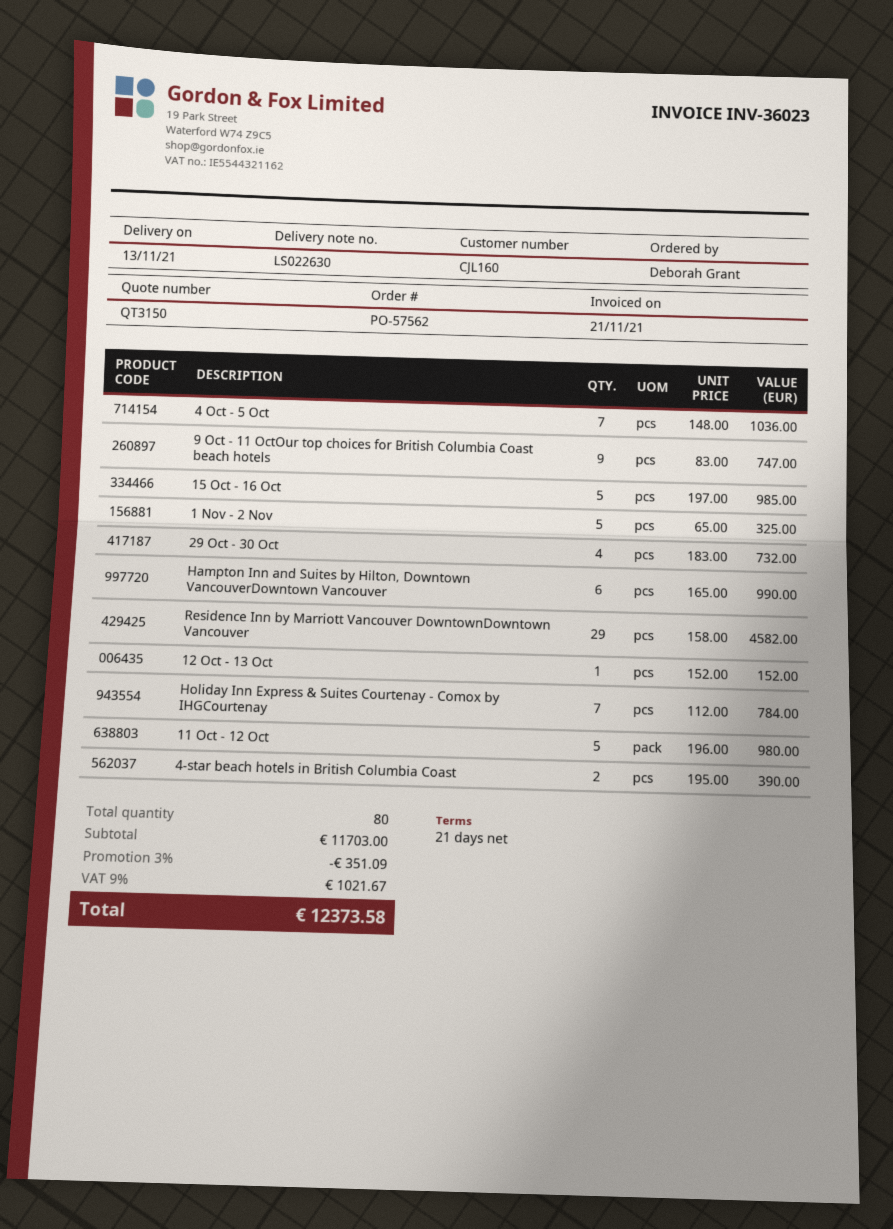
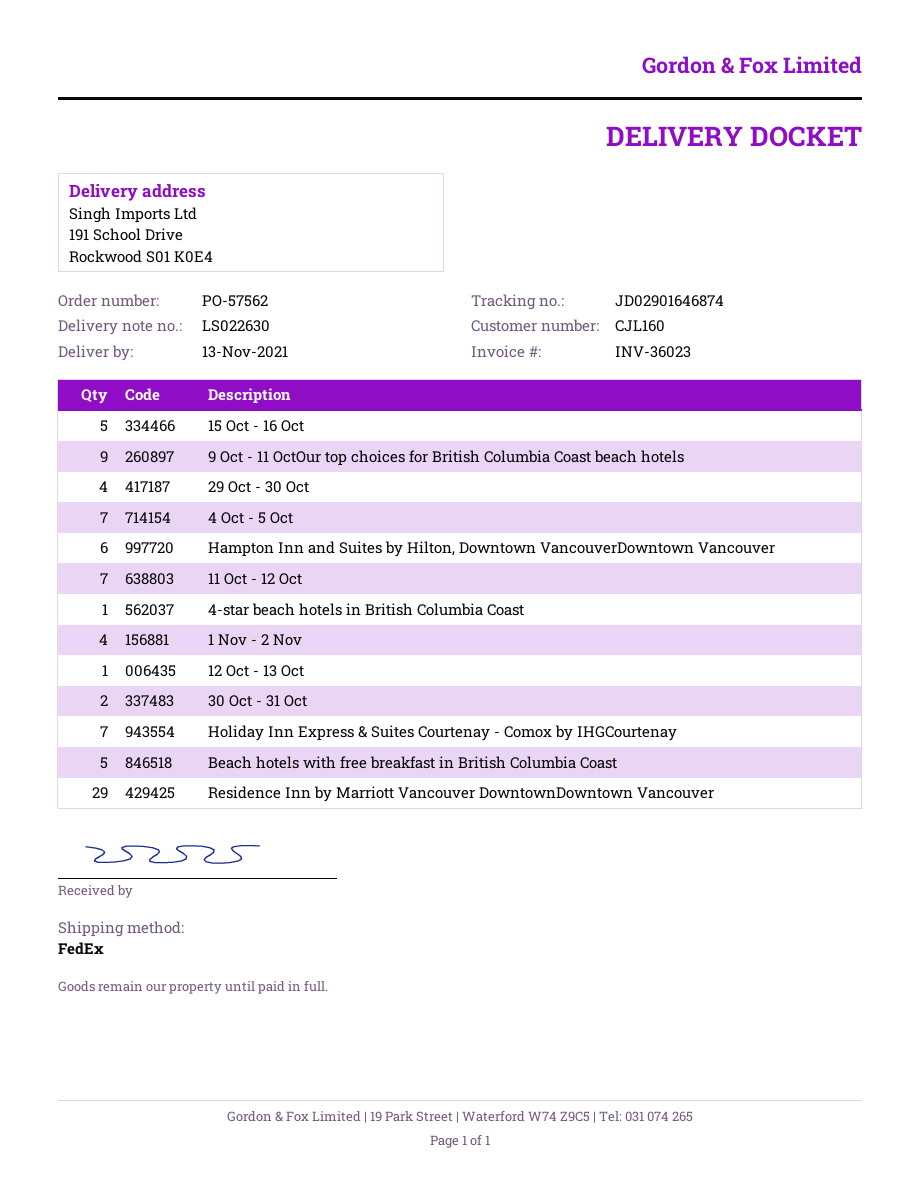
1 Nov - 2 Nov: 5 -> 4
11 Oct - 12 Oct: 5 -> 7
4-star beach hotels in British Columbia Coast: 2 -> 1
30 Oct - 31 Oct: none -> 2
Beach hotels with free breakfast in British Columbia Coast: none -> 5

